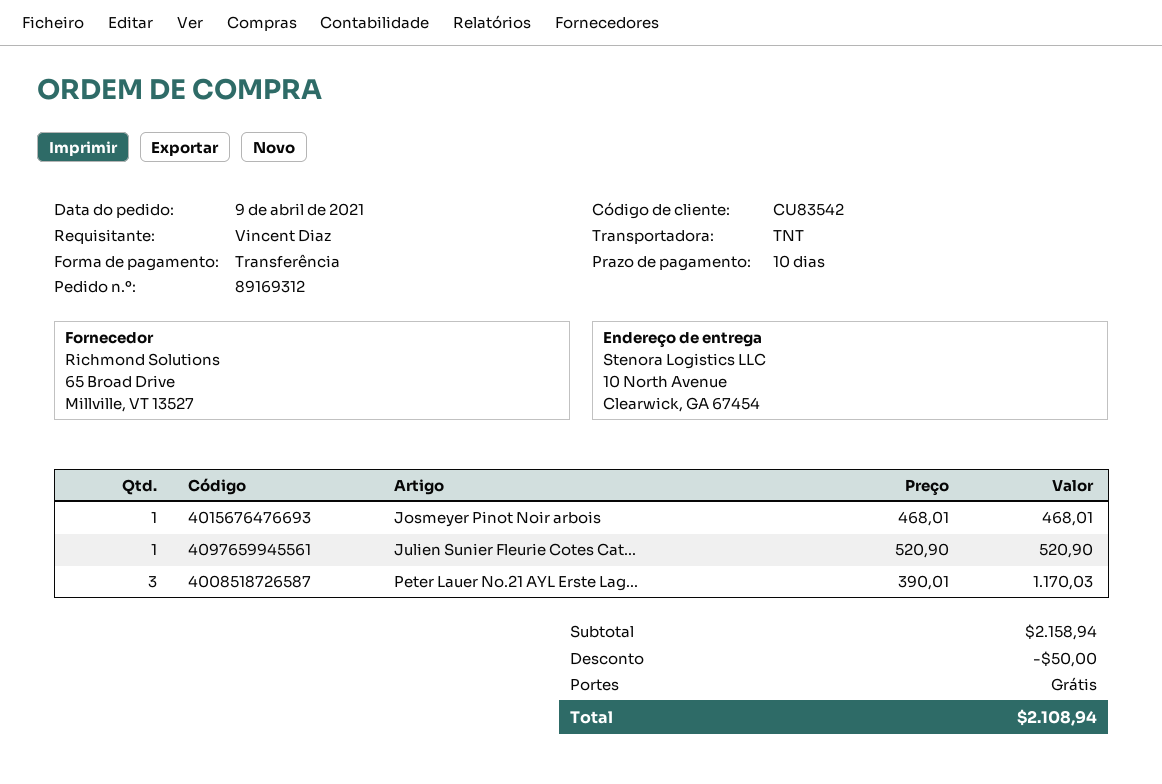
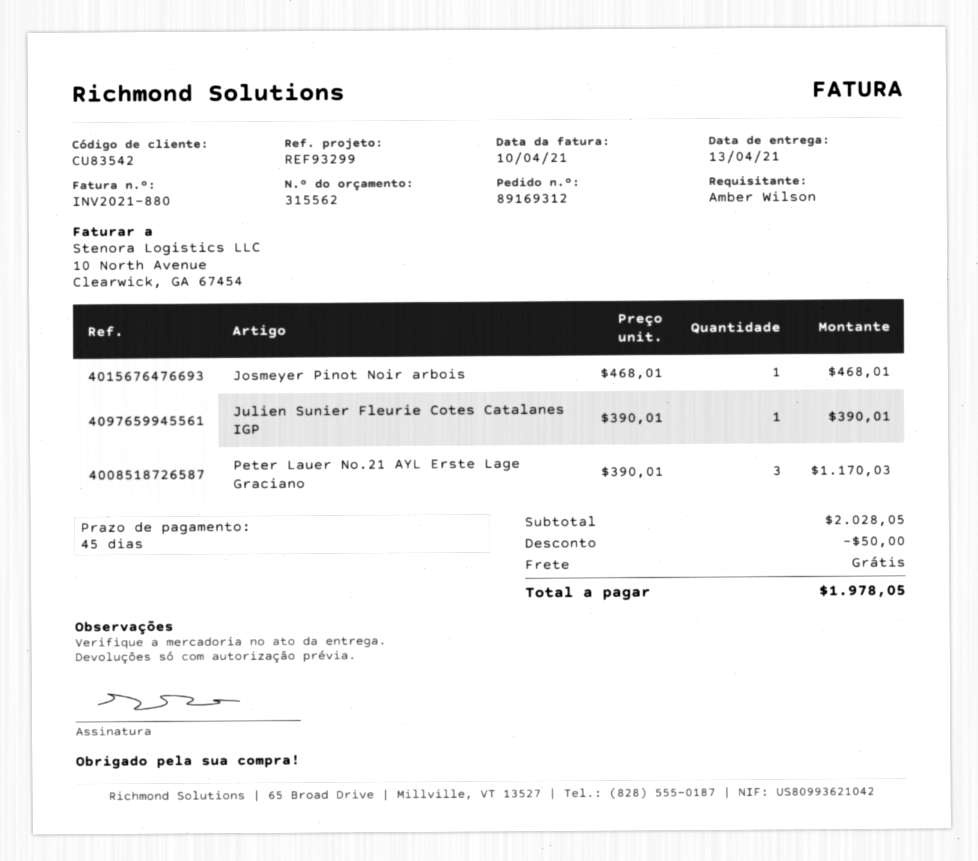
payment terms: 10 days -> 45 days
ordered by: Vincent Diaz -> Amber Wilson
Julien Sunier Fleurie Cotes Cat...: 1 x 520.90 = 520.90 -> 1 x 390.01 = 390.01
subtotal: 2158.94 -> 2028.05
total: 2108.94 -> 1978.05

